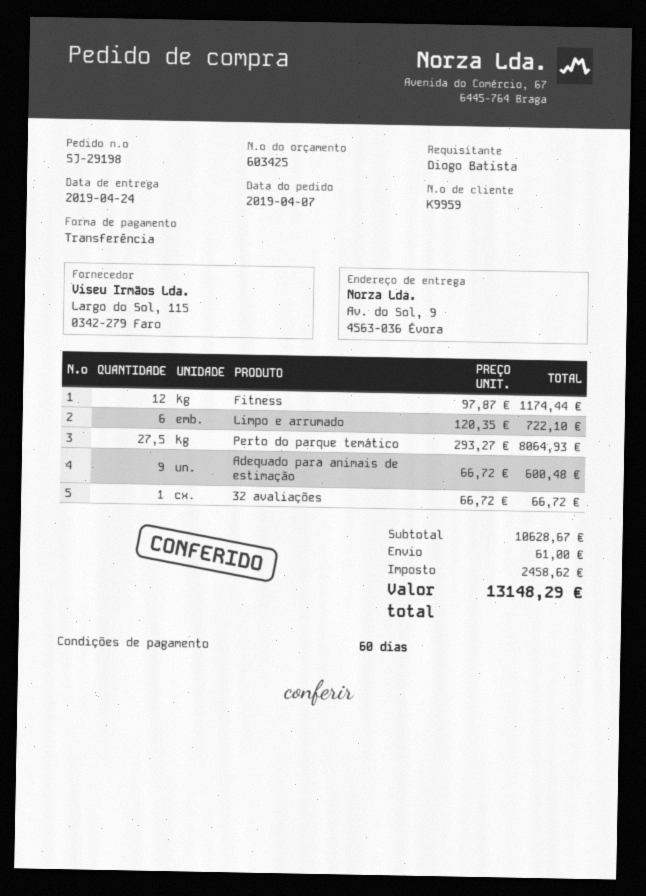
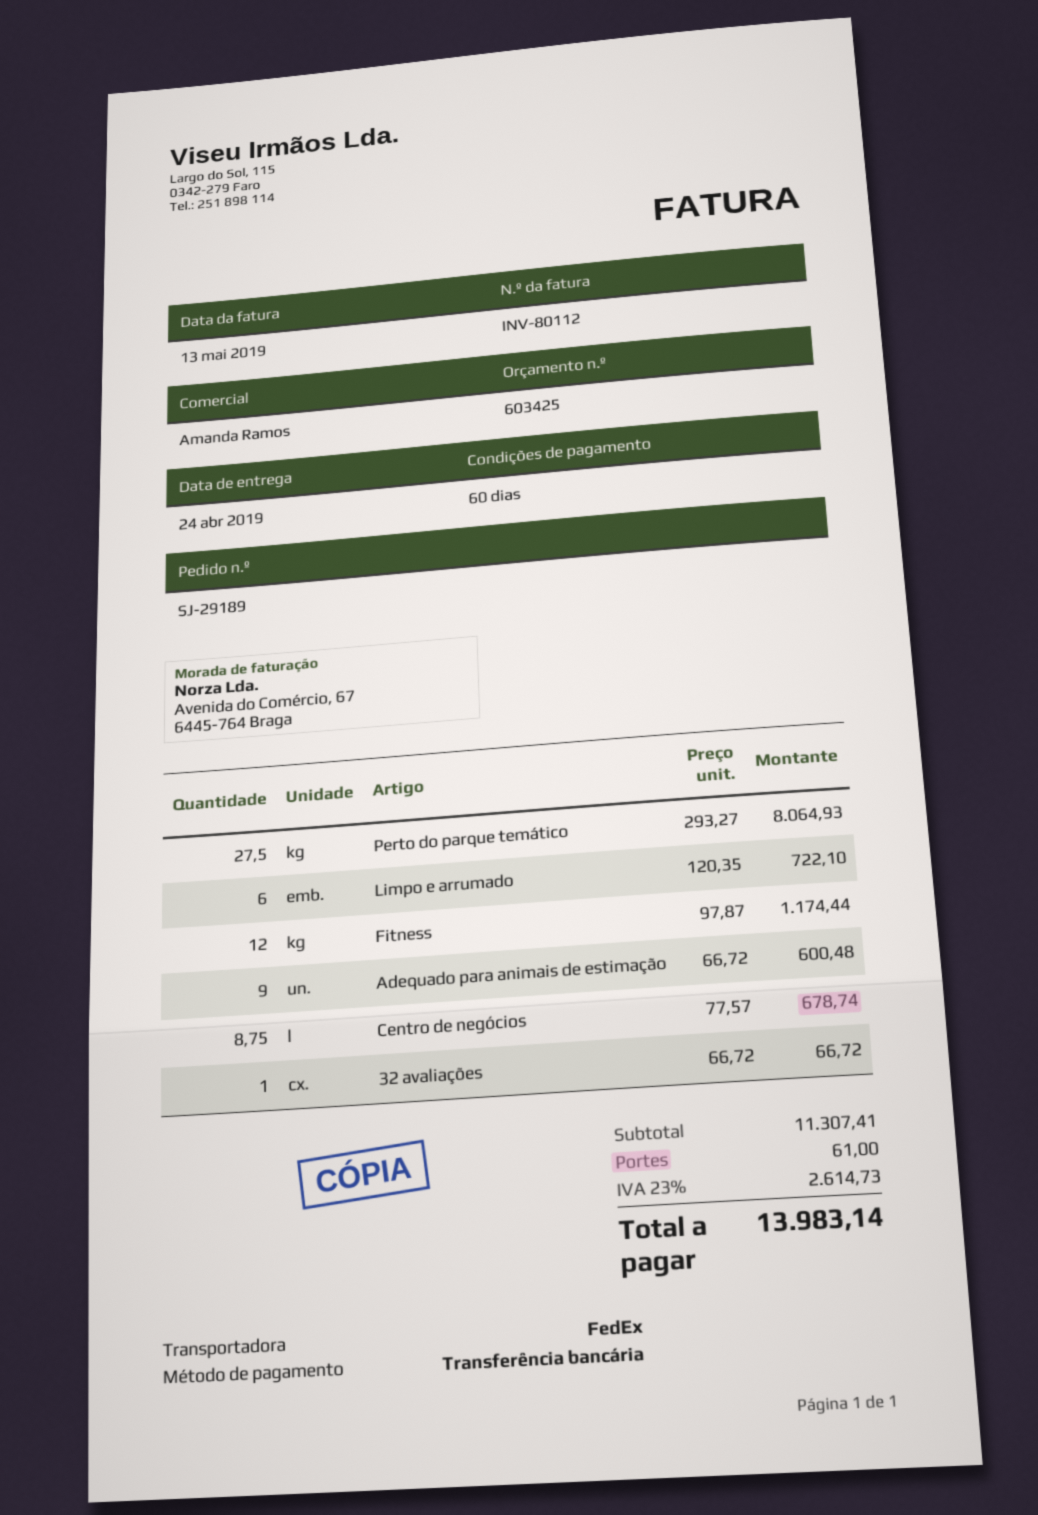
order number: SJ-29198 -> SJ-29189
Centro de negócios: none -> 8.75 x 77.57 = 678.74
subtotal: 10628.67 -> 11307.41
tax: 2458.62 -> 2614.73
total: 13148.29 -> 13983.14

